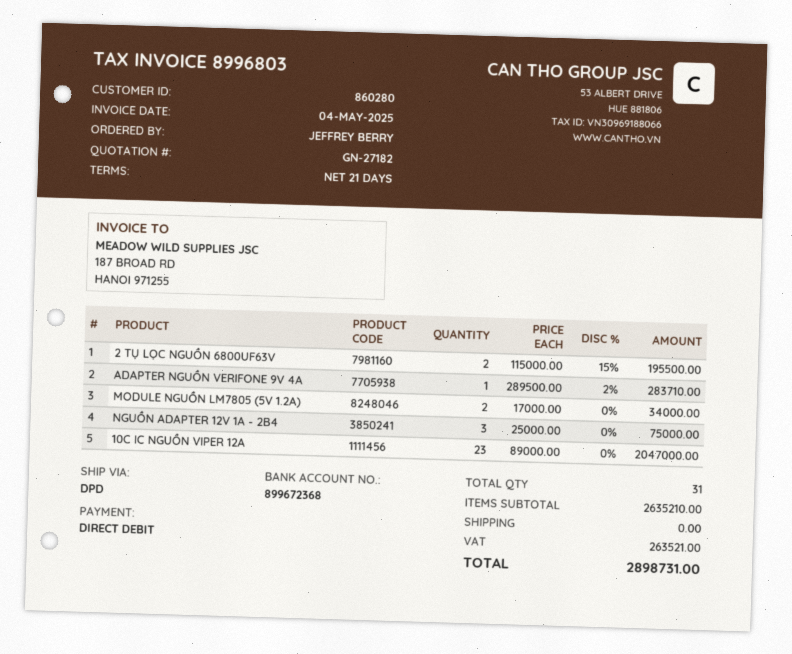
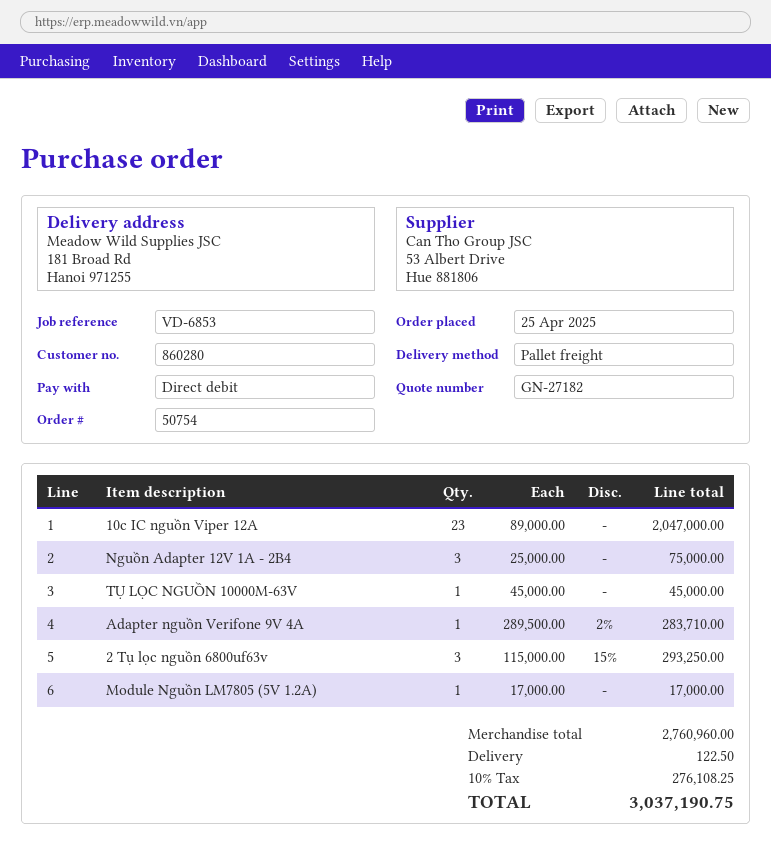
shipping method: DPD -> pallet freight
2 TỤ LỌC NGUỒN 6800UF63V: 2 x 115000.00 - 15% = 195500.00 -> 3 x 115000.00 - 15% = 293250.00
MODULE NGUỒN LM7805 (5V 1.2A): 2 x 17000.00 = 34000.00 -> 1 x 17000.00 = 17000.00
TỤ LỌC NGUỒN 10000M-63V: none -> 1 x 45000.00 = 45000.00
subtotal: 2635210.00 -> 2760960.00
shipping: 0.00 -> 122.50
tax: 263521.00 -> 276108.25
total: 2898731.00 -> 3037190.75

